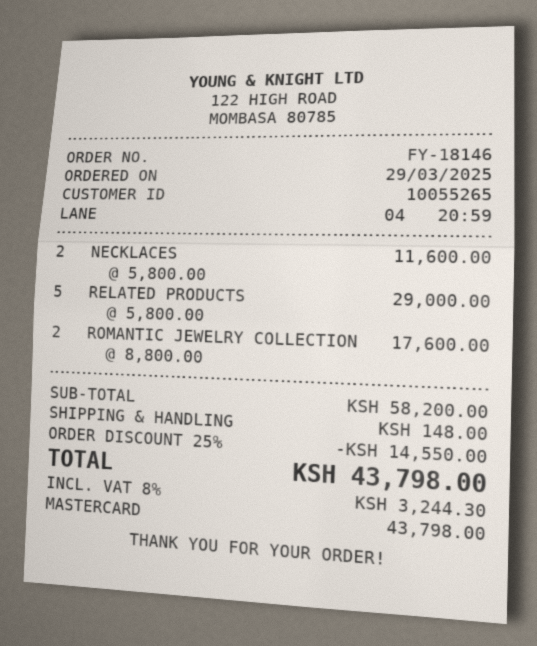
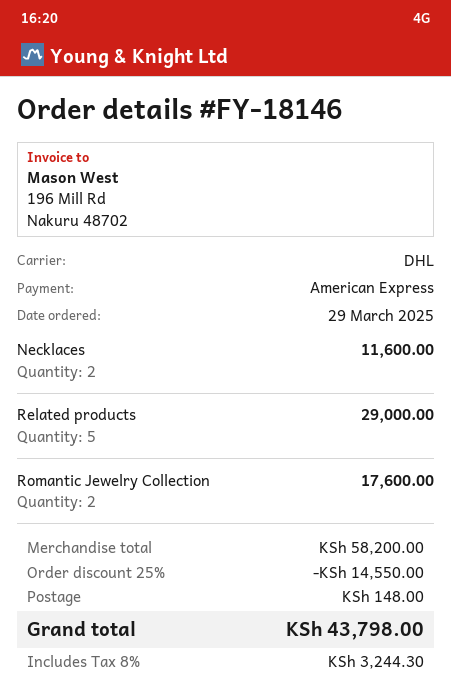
payment method: Mastercard -> American Express

